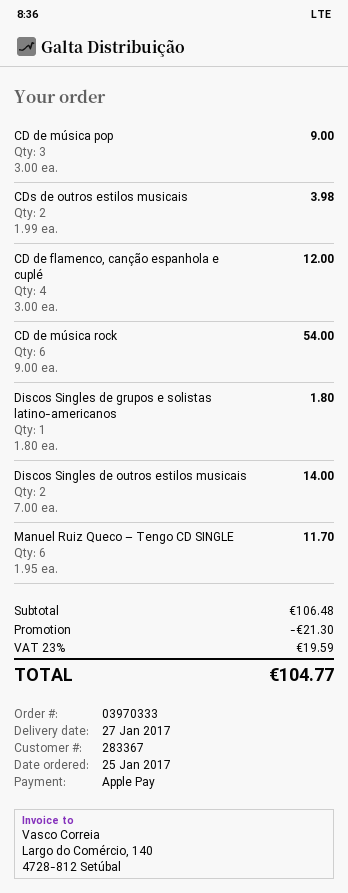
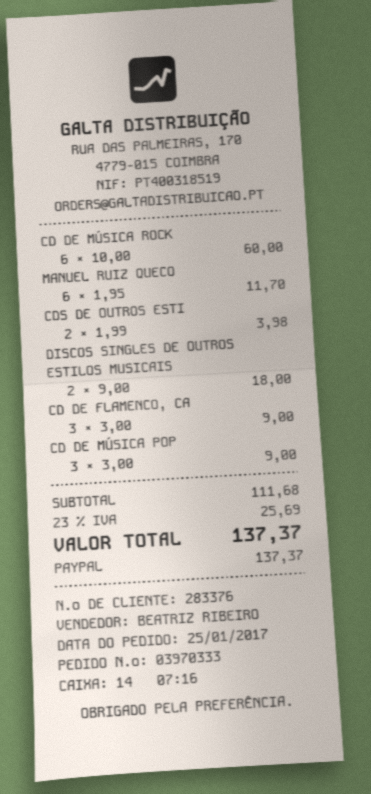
customer number: 283367 -> 283376
payment method: Apple Pay -> PayPal
CD de flamenco, canção espanhola e cuplé: 4 x 3.00 = 12.00 -> 3 x 3.00 = 9.00
CD de música rock: 6 x 9.00 = 54.00 -> 6 x 10.00 = 60.00
Discos Singles de grupos e solistas latino-americanos: 1 x 1.80 = 1.80 -> none
Discos Singles de outros estilos musicais: 2 x 7.00 = 14.00 -> 2 x 9.00 = 18.00
subtotal: 106.48 -> 111.68
discount: 21.30 -> none
tax: 23% = 19.59 -> 23% = 25.69
total: 104.77 -> 137.37

